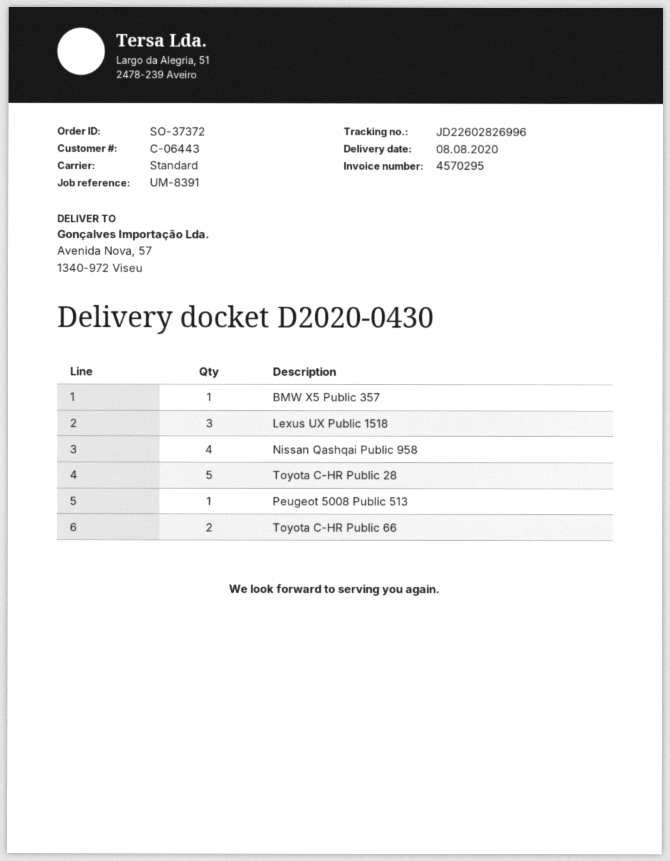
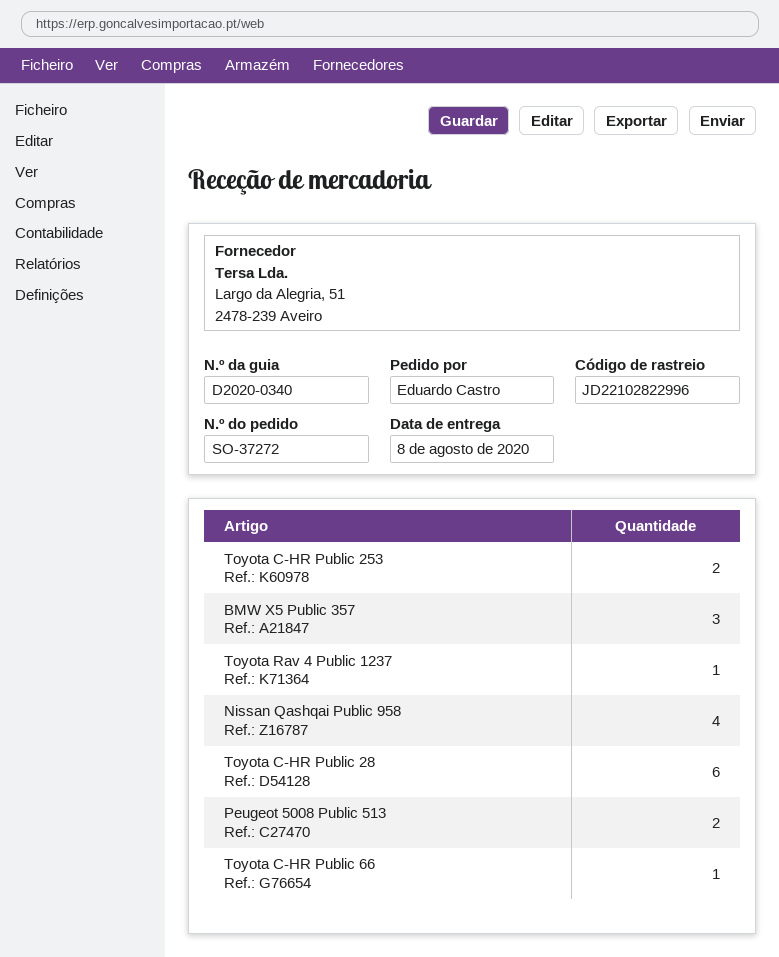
order number: SO-37372 -> SO-37272
delivery note number: D2020-0430 -> D2020-0340
tracking number: JD22602826996 -> JD22102822996
BMW X5 Public 357: 1 -> 3
Lexus UX Public 1518: 3 -> none
Toyota C-HR Public 28: 5 -> 6
Peugeot 5008 Public 513: 1 -> 2
Toyota C-HR Public 66: 2 -> 1
Toyota C-HR Public 253: none -> 2
Toyota Rav 4 Public 1237: none -> 1

